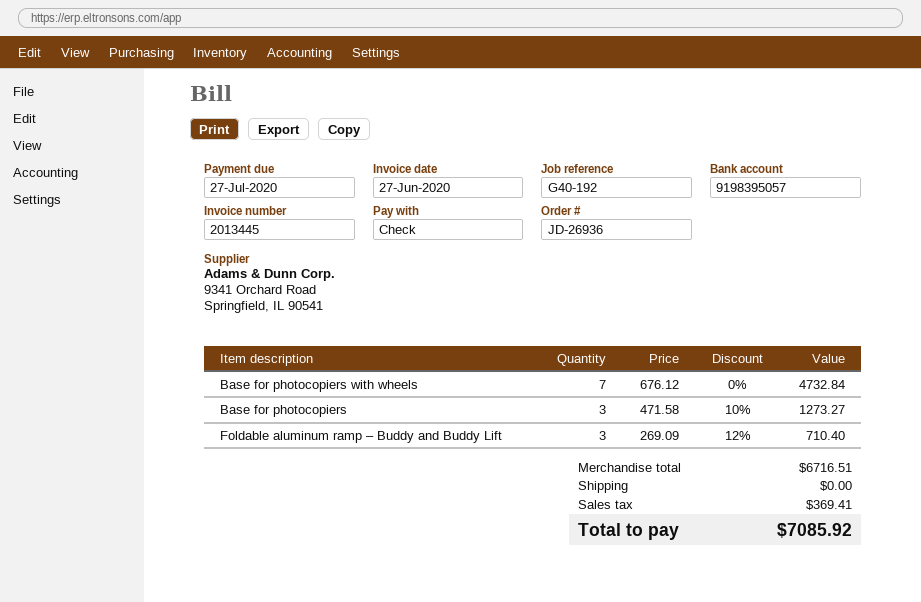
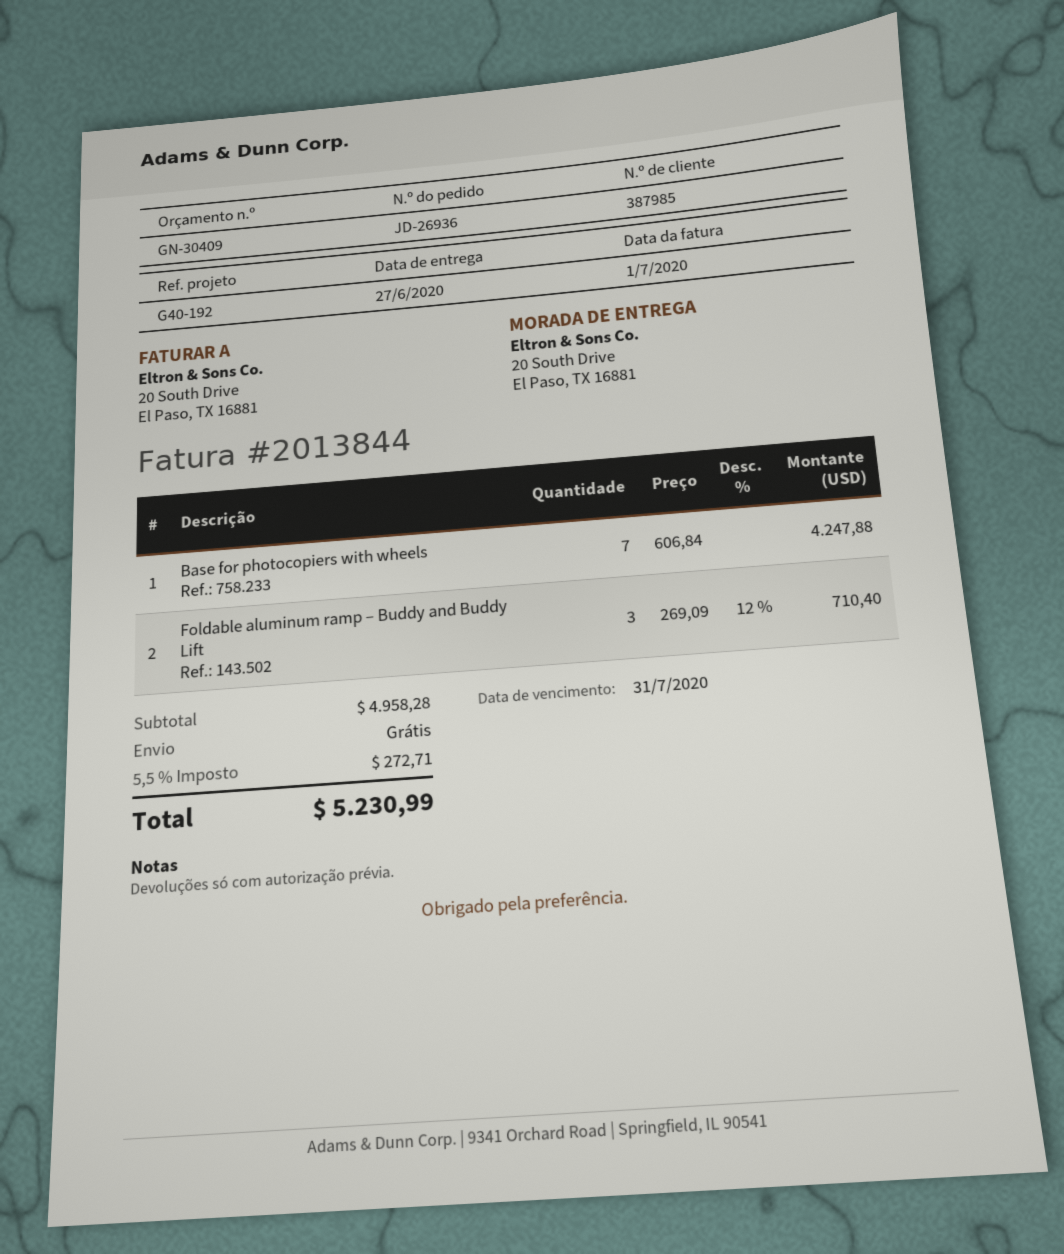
invoice number: 2013445 -> 2013844
invoice date: 2020-06-27 -> 2020-07-01
due date: 2020-07-27 -> 2020-07-31
Base for photocopiers with wheels: 7 x 676.12 = 4732.84 -> 7 x 606.84 = 4247.88
Base for photocopiers: 3 x 471.58 - 10% = 1273.27 -> none
subtotal: 6716.51 -> 4958.28
tax: 369.41 -> 272.71
total: 7085.92 -> 5230.99

